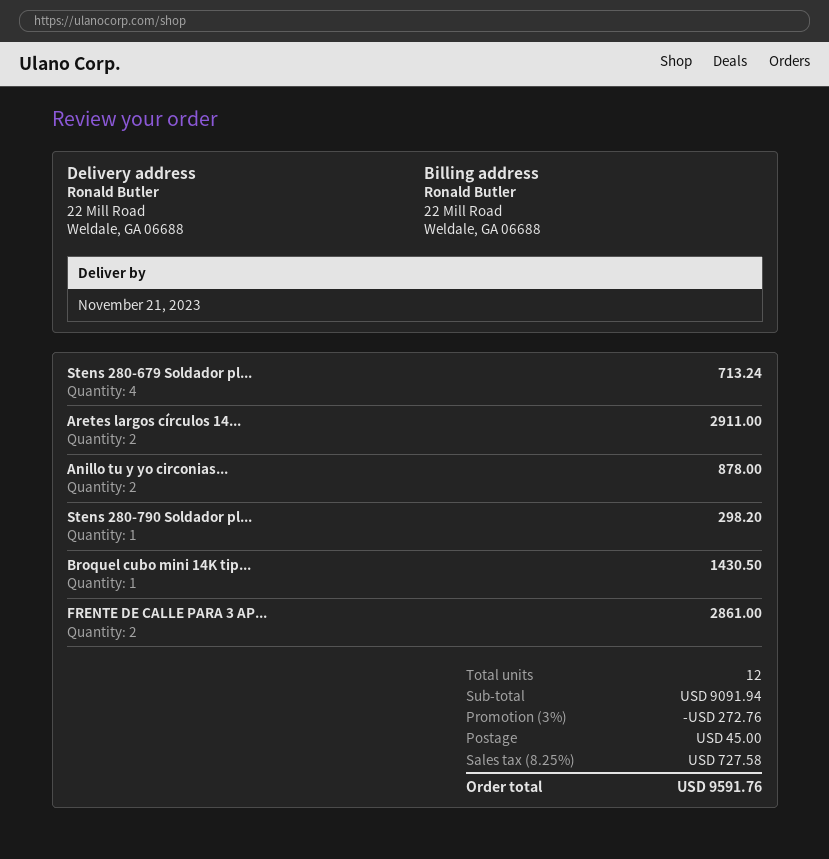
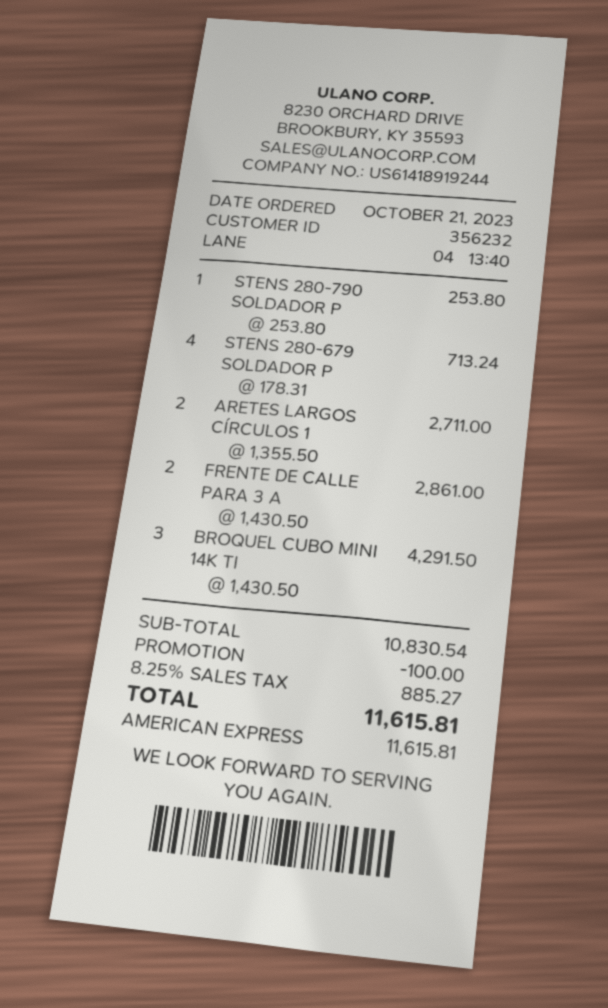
Aretes largos círculos 14...: 2 for 2911.00 -> 2 for 2711.00
Anillo tu y yo circonias...: 2 for 878.00 -> none
Stens 280-790 Soldador pl...: 1 for 298.20 -> 1 for 253.80
Broquel cubo mini 14K tip...: 1 for 1430.50 -> 3 for 4291.50
subtotal: 9091.94 -> 10830.54
discount: 272.76 -> 100.00
shipping: 45.00 -> none
tax: 8.25% = 727.58 -> 8.25% = 885.27
total: 9591.76 -> 11615.81

